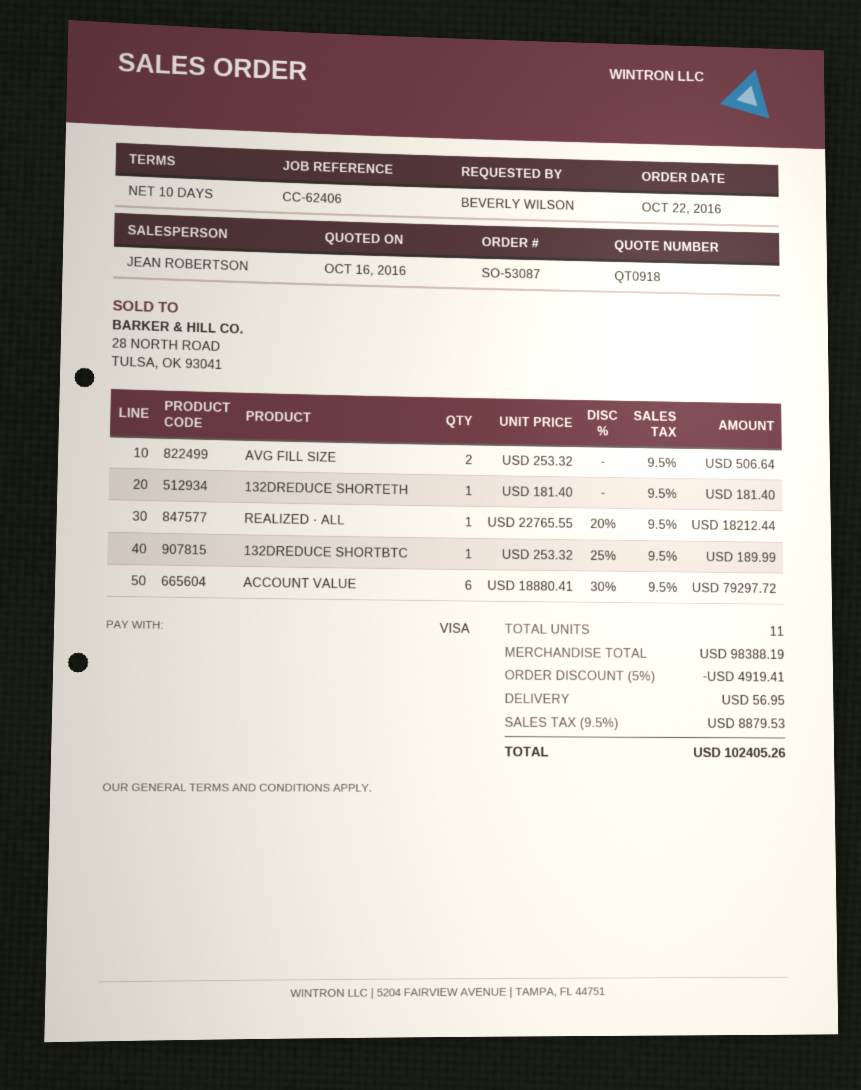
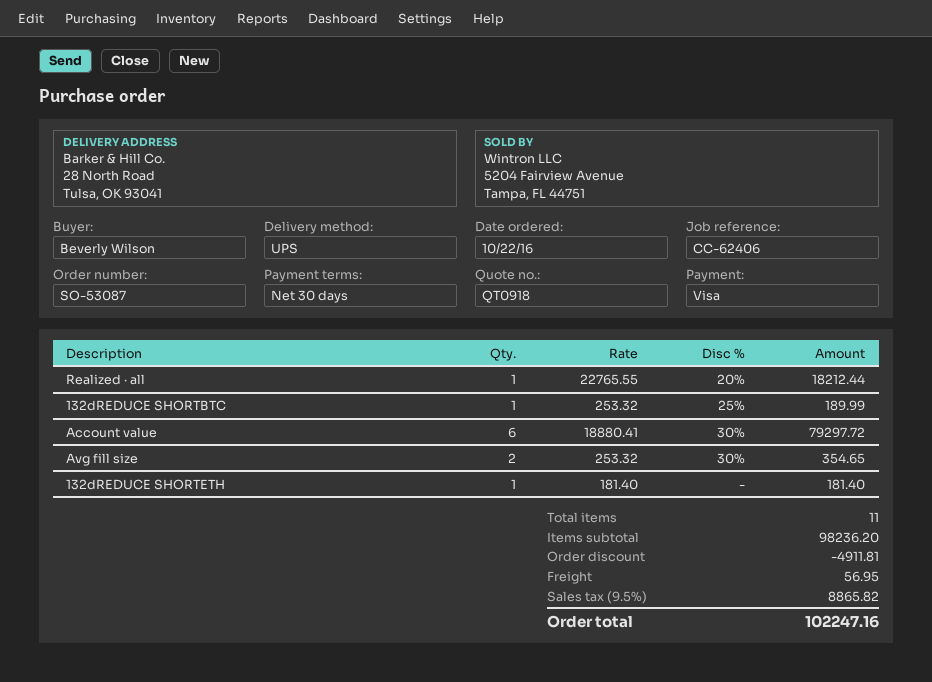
payment terms: 10 days -> 30 days
AVG FILL SIZE: 2 x 253.32 = 506.64 -> 2 x 253.32 - 30% = 354.65
subtotal: 98388.19 -> 98236.20
discount: 4919.41 -> 4911.81
tax: 9.5% = 8879.53 -> 9.5% = 8865.82
total: 102405.26 -> 102247.16

